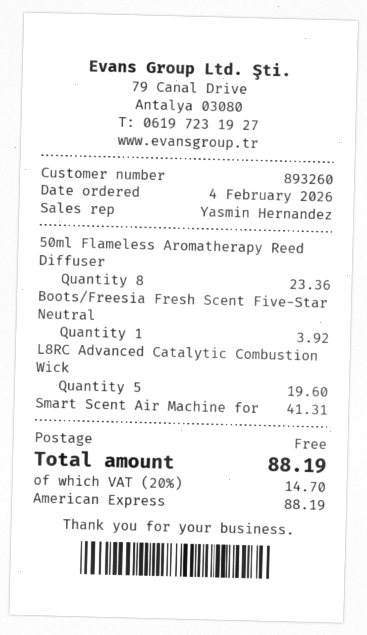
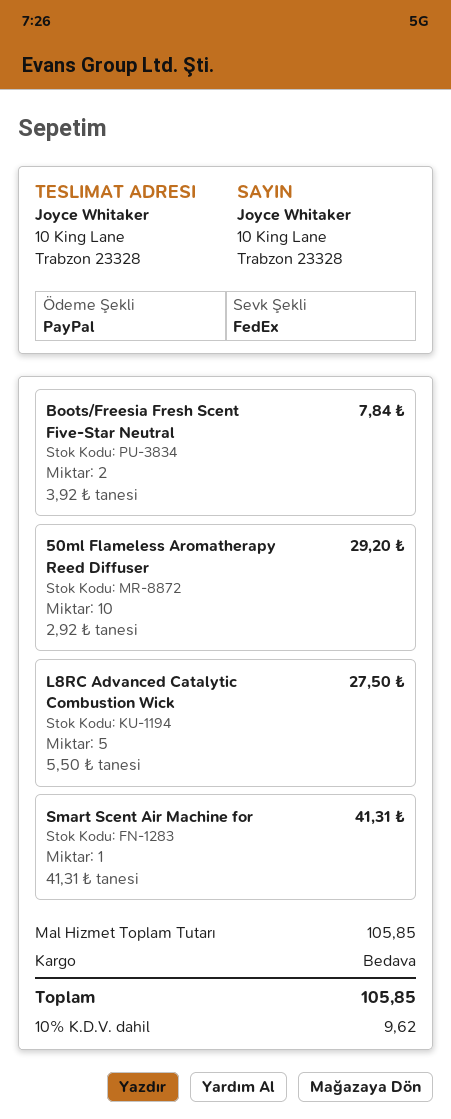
payment method: American Express -> PayPal
50ml Flameless Aromatherapy Reed Diffuser: 8 for 23.36 -> 10 for 29.20
Boots/Freesia Fresh Scent Five-Star Neutral: 1 for 3.92 -> 2 for 7.84
L8RC Advanced Catalytic Combustion Wick: 5 for 19.60 -> 5 for 27.50
tax: 20% = 14.70 -> 10% = 9.62
total: 88.19 -> 105.85

